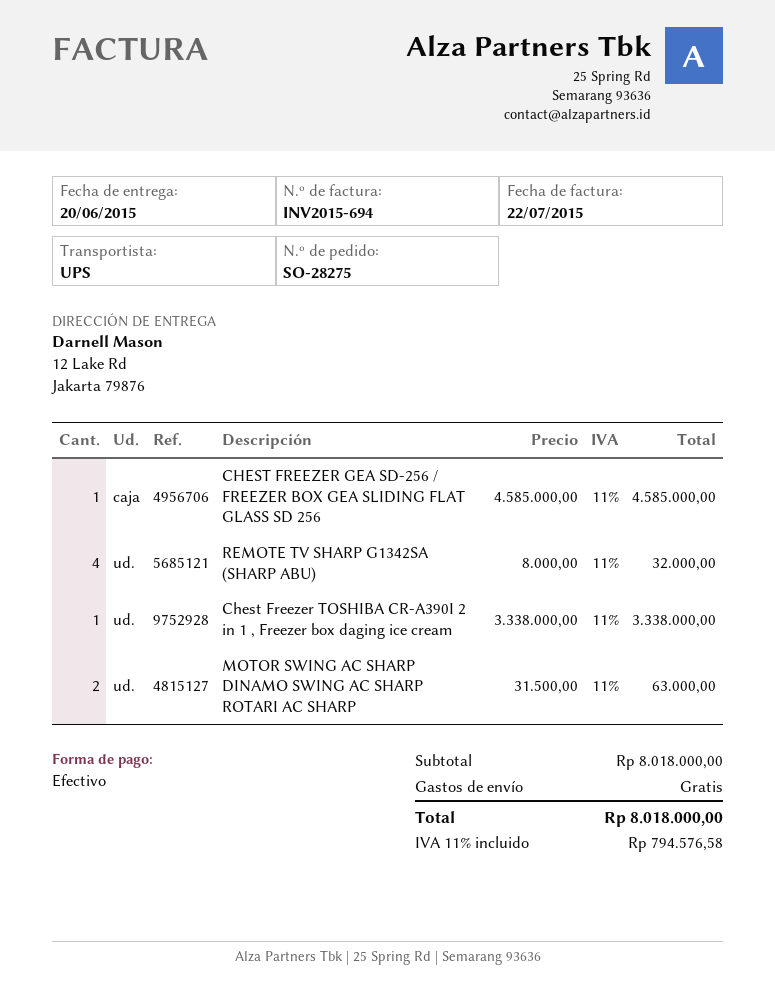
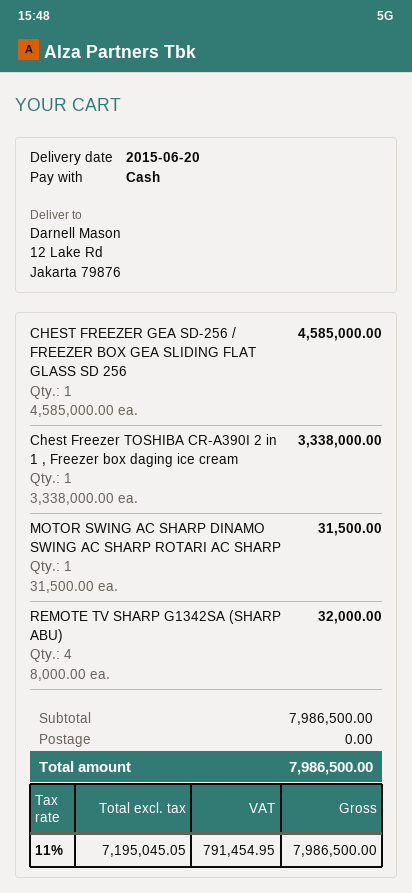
MOTOR SWING AC SHARP DINAMO SWING AC SHARP ROTARI AC SHARP: 2 x 31500.00 = 63000.00 -> 1 x 31500.00 = 31500.00
subtotal: 8018000.00 -> 7986500.00
tax: 11% = 794576.58 -> 11% = 791454.95
total: 8018000.00 -> 7986500.00

